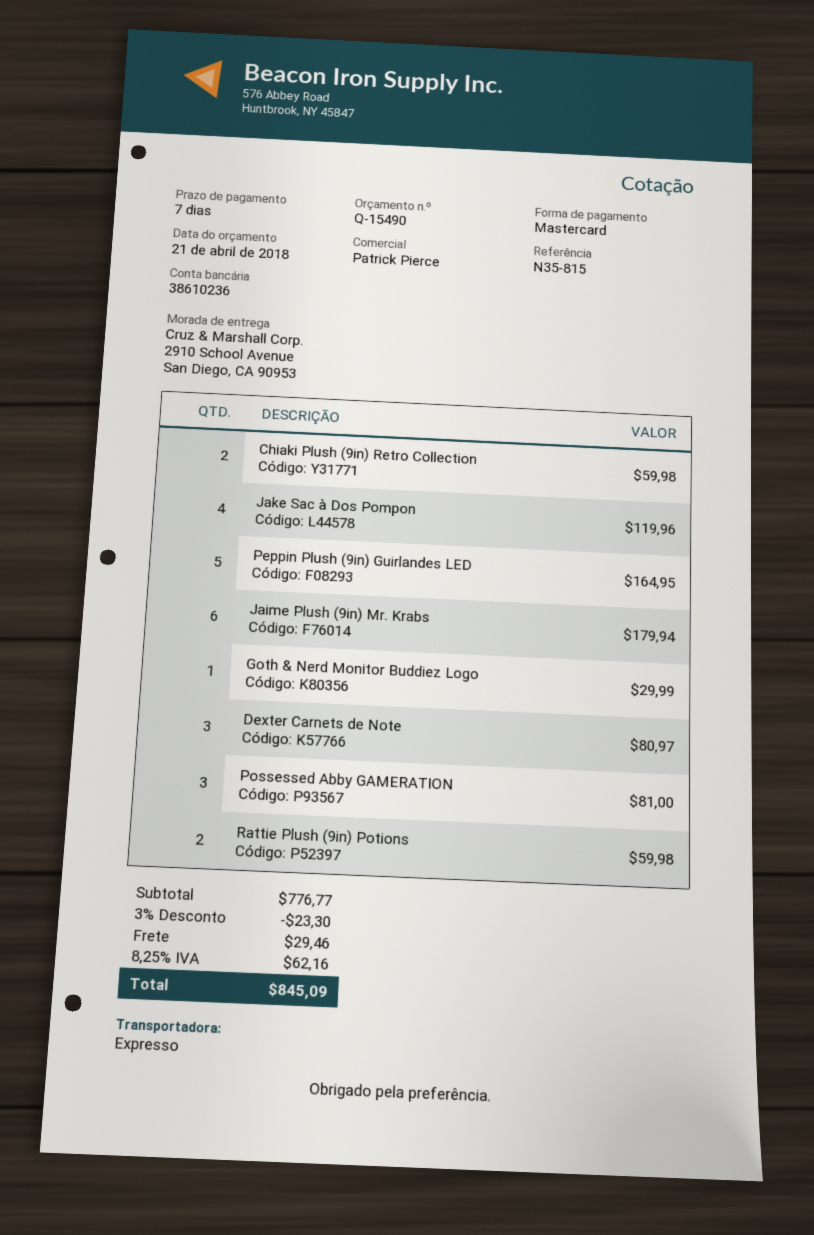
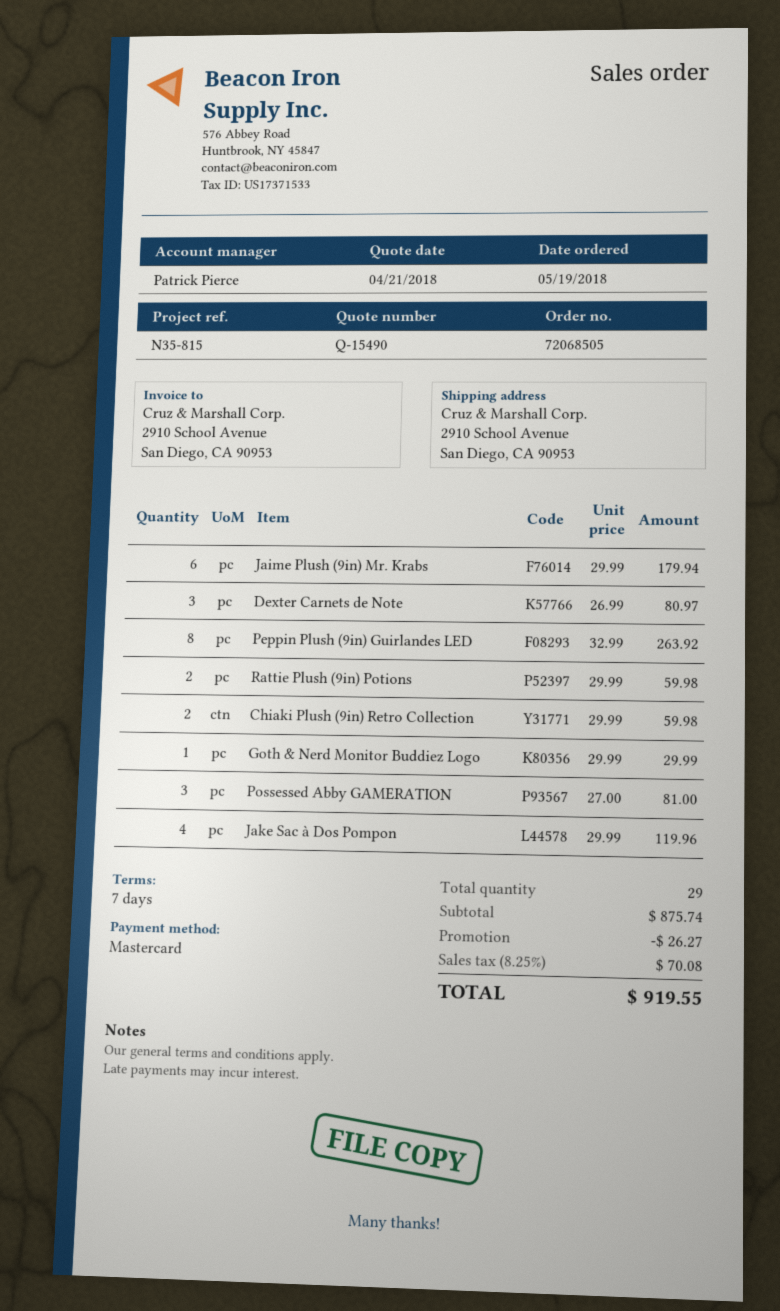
Peppin Plush (9in) Guirlandes LED: 5 for 164.95 -> 8 for 263.92
subtotal: 776.77 -> 875.74
discount: 23.30 -> 26.27
shipping: 29.46 -> none
tax: 8.25% = 62.16 -> 8.25% = 70.08
total: 845.09 -> 919.55

